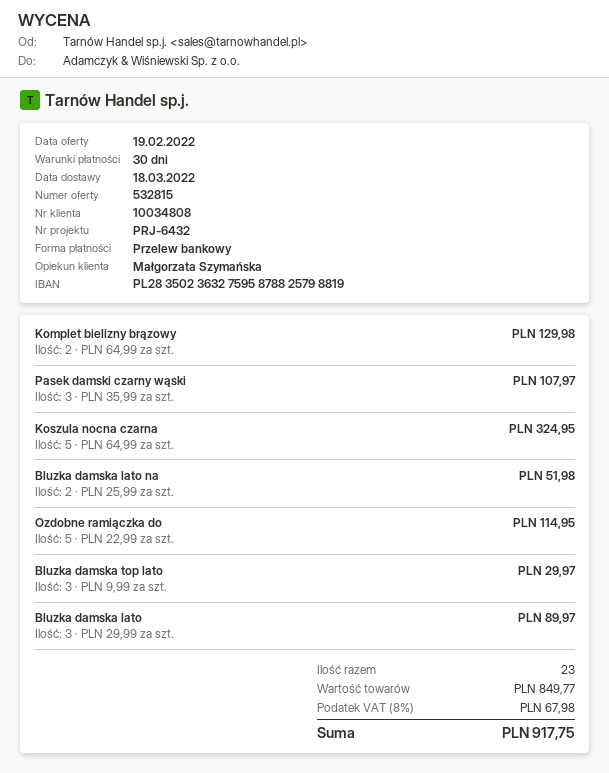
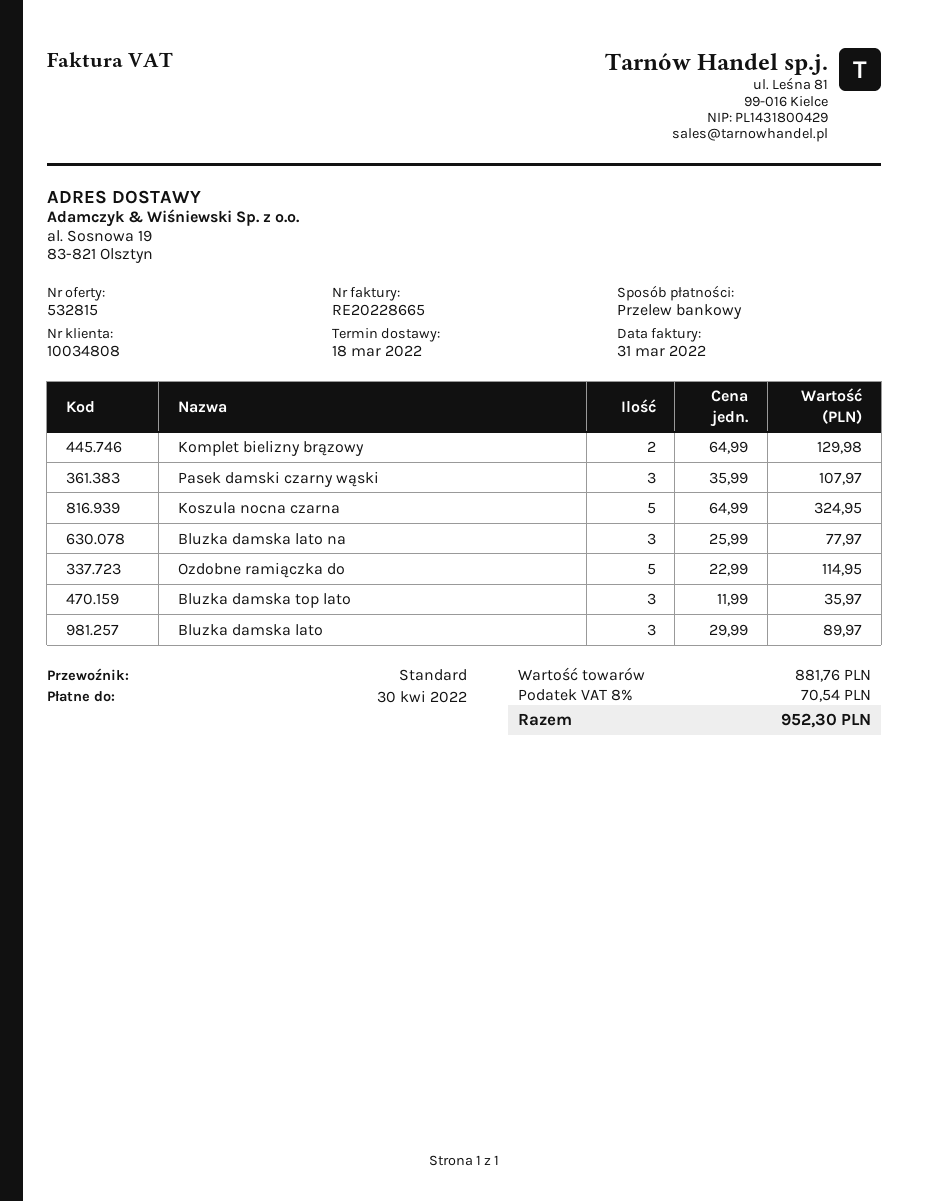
Bluzka damska lato na: 2 x 25.99 = 51.98 -> 3 x 25.99 = 77.97
Bluzka damska top lato: 3 x 9.99 = 29.97 -> 3 x 11.99 = 35.97
subtotal: 849.77 -> 881.76
tax: 8% = 67.98 -> 8% = 70.54
total: 917.75 -> 952.30

